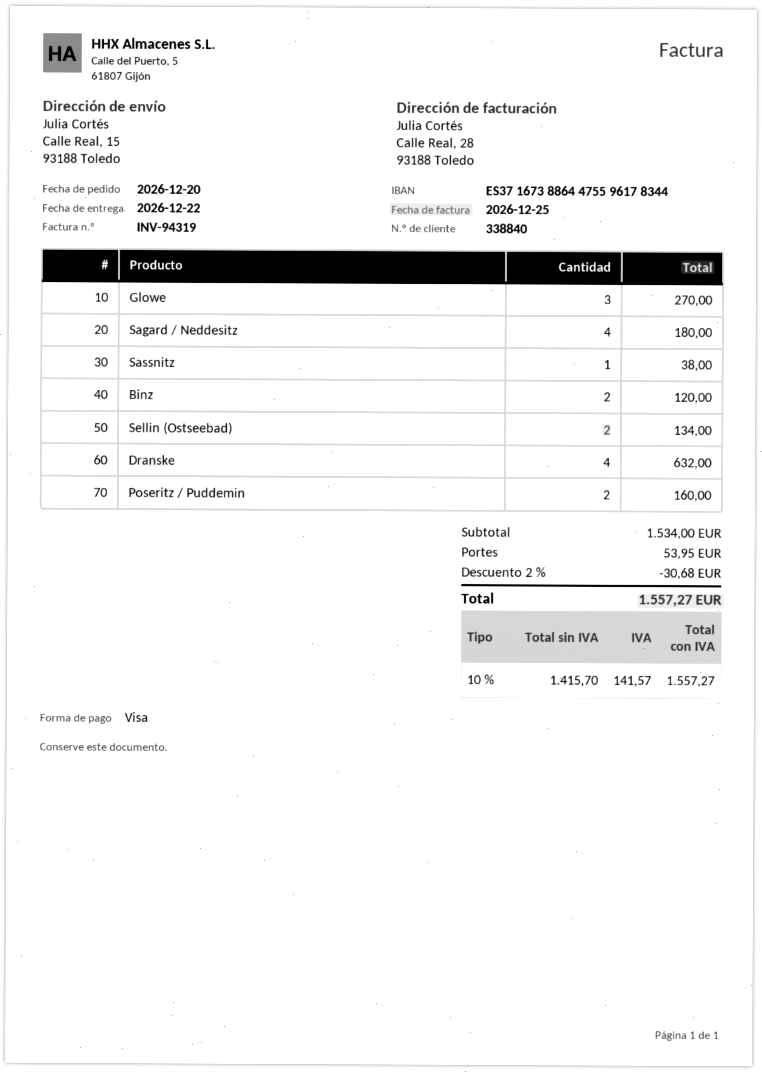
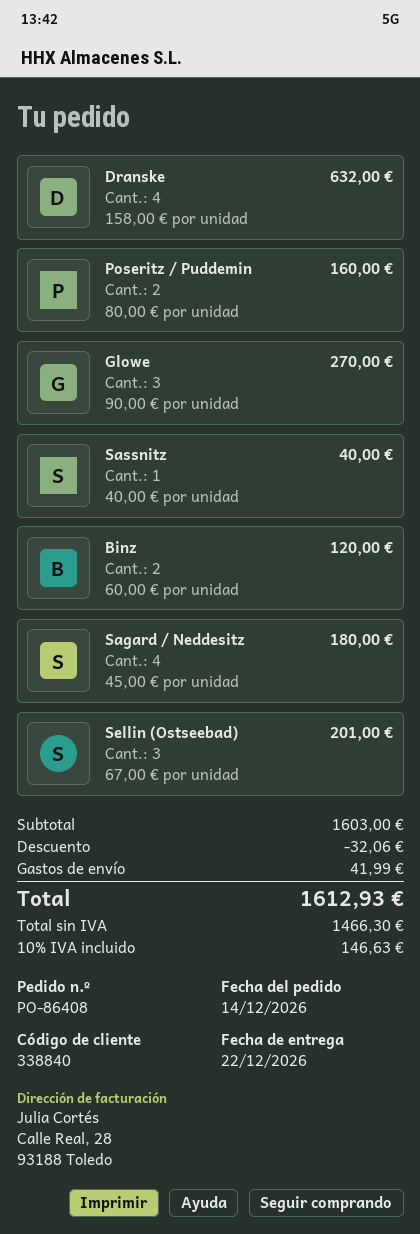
order date: 2026-12-20 -> 2026-12-14
Sassnitz: 1 for 38.00 -> 1 for 40.00
Sellin (Ostseebad): 2 for 134.00 -> 3 for 201.00
subtotal: 1534.00 -> 1603.00
discount: 30.68 -> 32.06
shipping: 53.95 -> 41.99
net: 1415.70 -> 1466.30
tax: 10% = 141.57 -> 10% = 146.63
total: 1557.27 -> 1612.93

